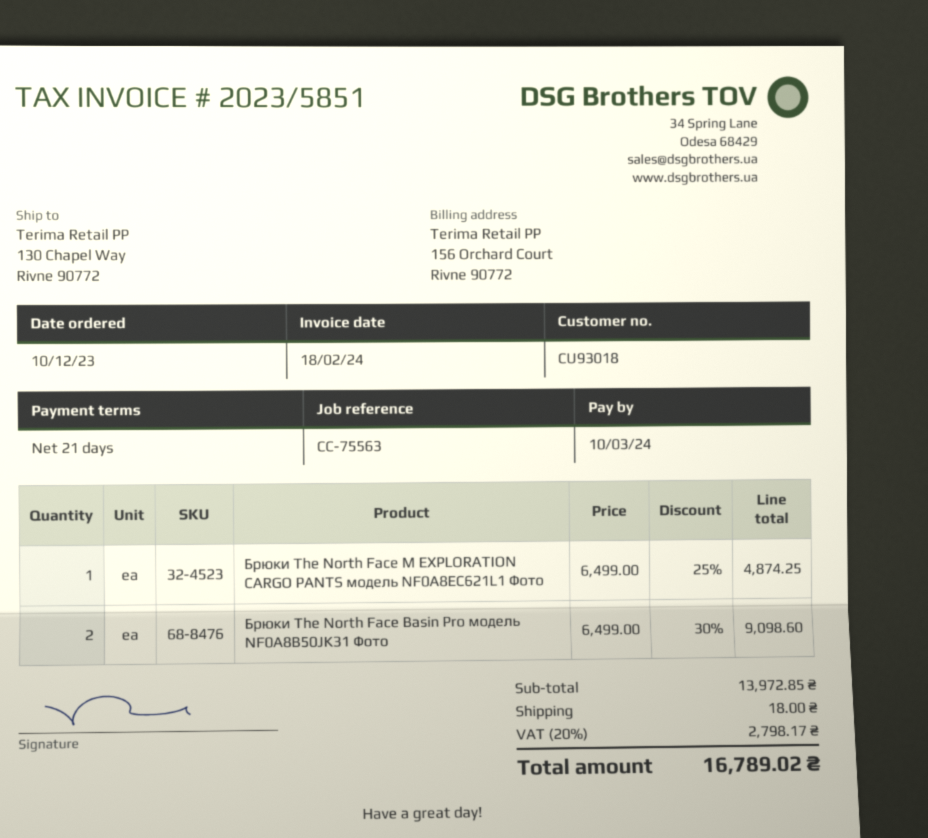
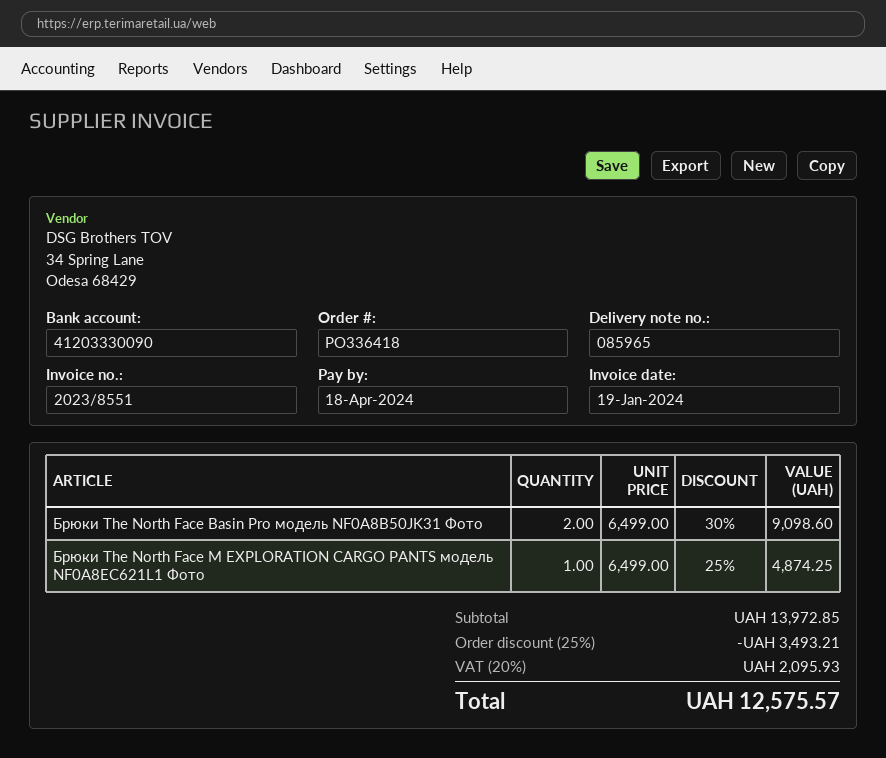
invoice number: 2023/5851 -> 2023/8551
invoice date: 2024-02-18 -> 2024-01-19
due date: 2024-03-10 -> 2024-04-18
discount: none -> 25% = 3493.21
shipping: 18.00 -> none
tax: 20% = 2798.17 -> 20% = 2095.93
total: 16789.02 -> 12575.57

